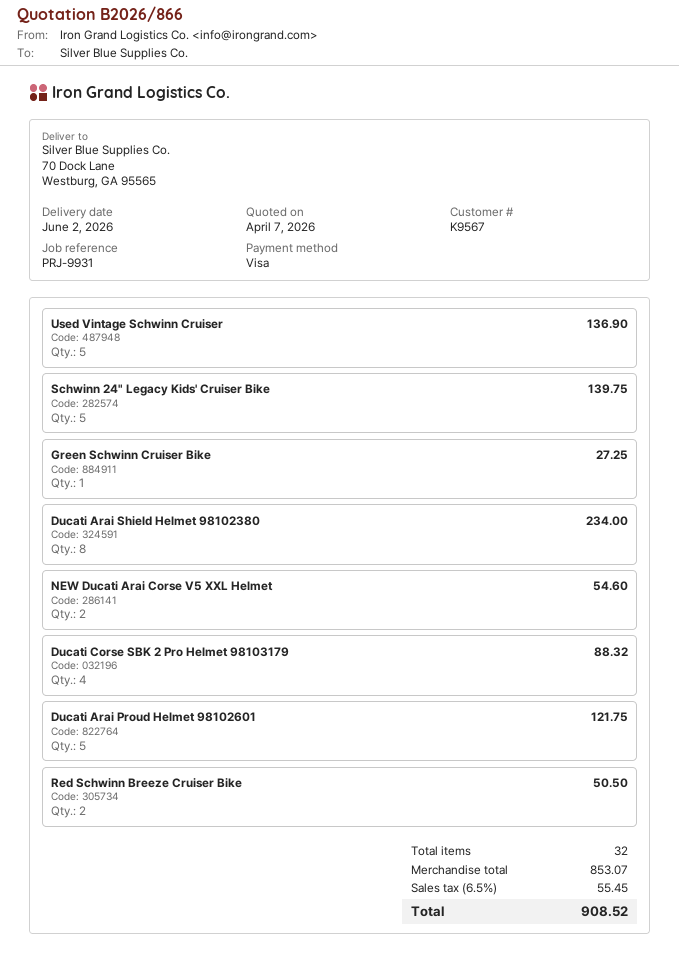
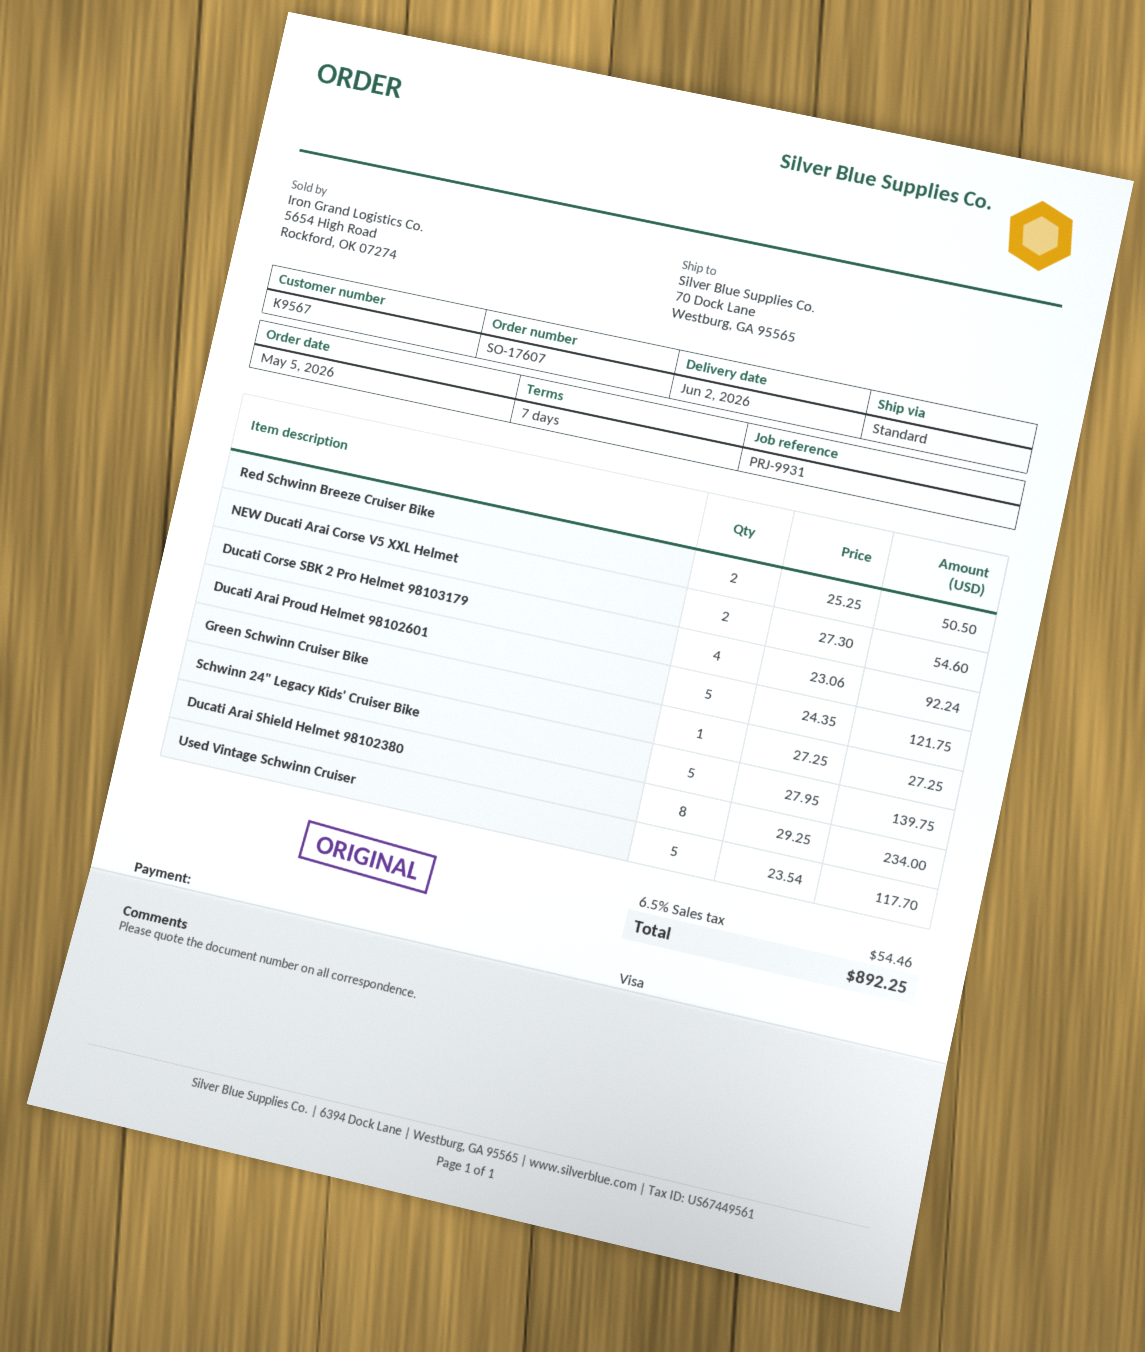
Used Vintage Schwinn Cruiser: 5 for 136.90 -> 5 for 117.70
Ducati Corse SBK 2 Pro Helmet 98103179: 4 for 88.32 -> 4 for 92.24
tax: 6.5% = 55.45 -> 6.5% = 54.46
total: 908.52 -> 892.25

